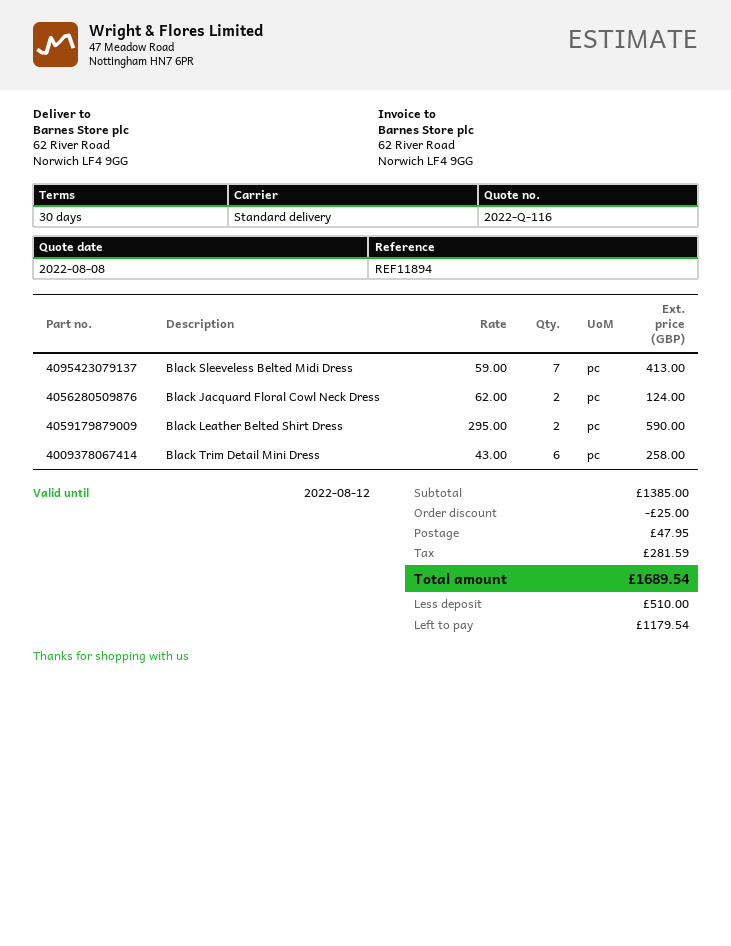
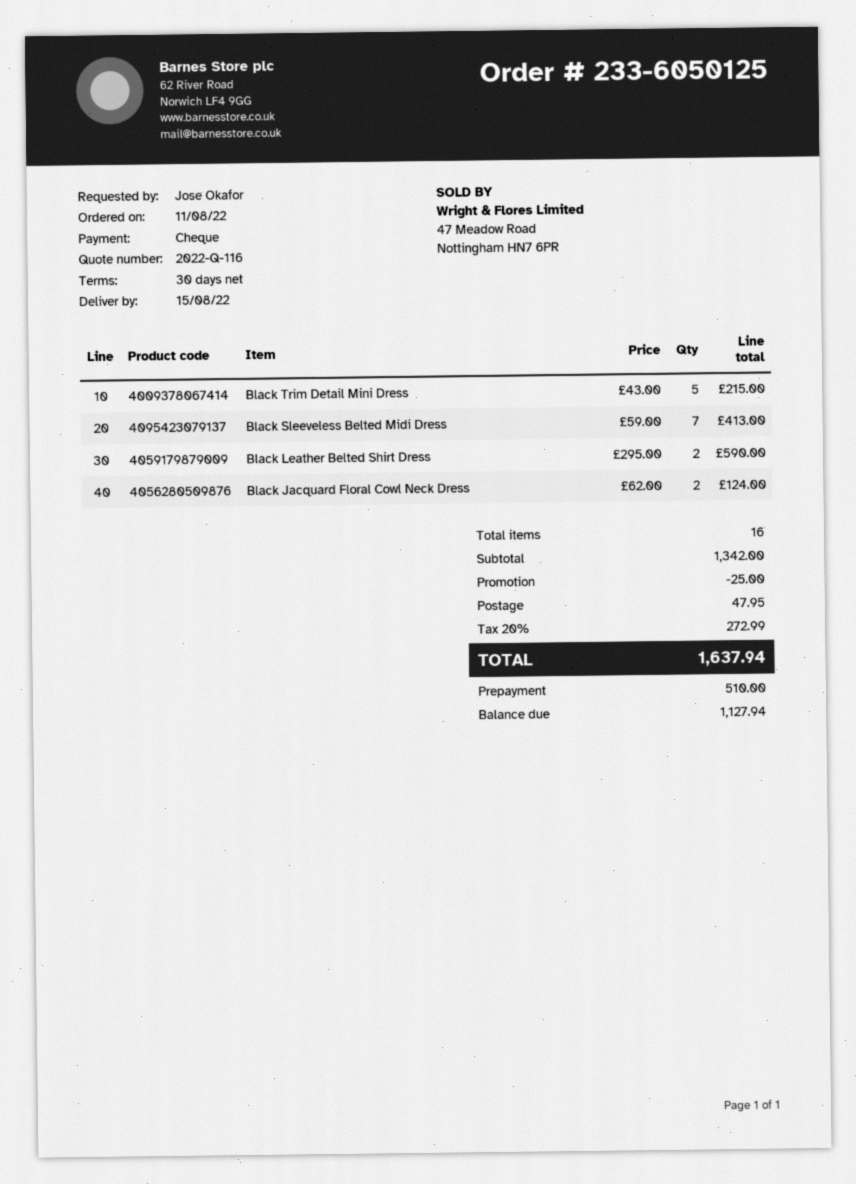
Black Trim Detail Mini Dress: 6 x 43.00 = 258.00 -> 5 x 43.00 = 215.00
subtotal: 1385.00 -> 1342.00
tax: 281.59 -> 272.99
total: 1689.54 -> 1637.94
balance: 1179.54 -> 1127.94

